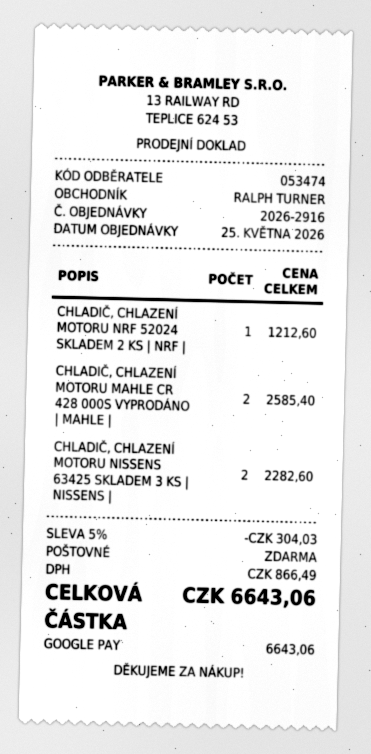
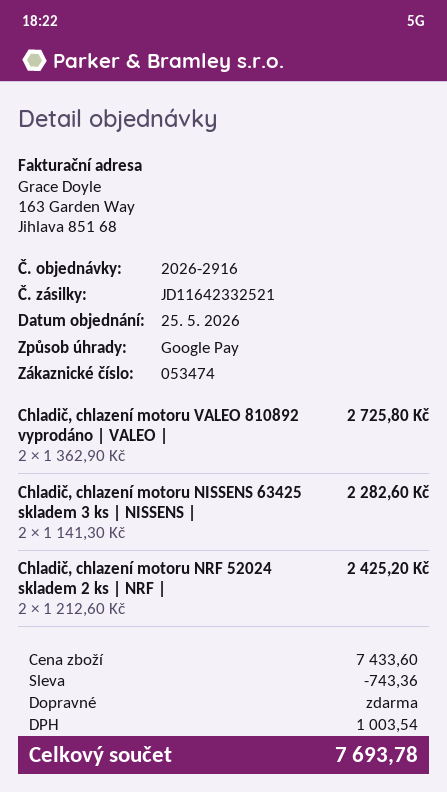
CHLADIČ, CHLAZENÍ MOTORU NRF 52024 SKLADEM 2 KS | NRF |: 1 for 1212.60 -> 2 for 2425.20
CHLADIČ, CHLAZENÍ MOTORU MAHLE CR 428 000S VYPRODÁNO | MAHLE |: 2 for 2585.40 -> none
Chladič, chlazení motoru VALEO 810892 vyprodáno | VALEO |: none -> 2 for 2725.80
discount: 304.03 -> 743.36
tax: 866.49 -> 1003.54
total: 6643.06 -> 7693.78

